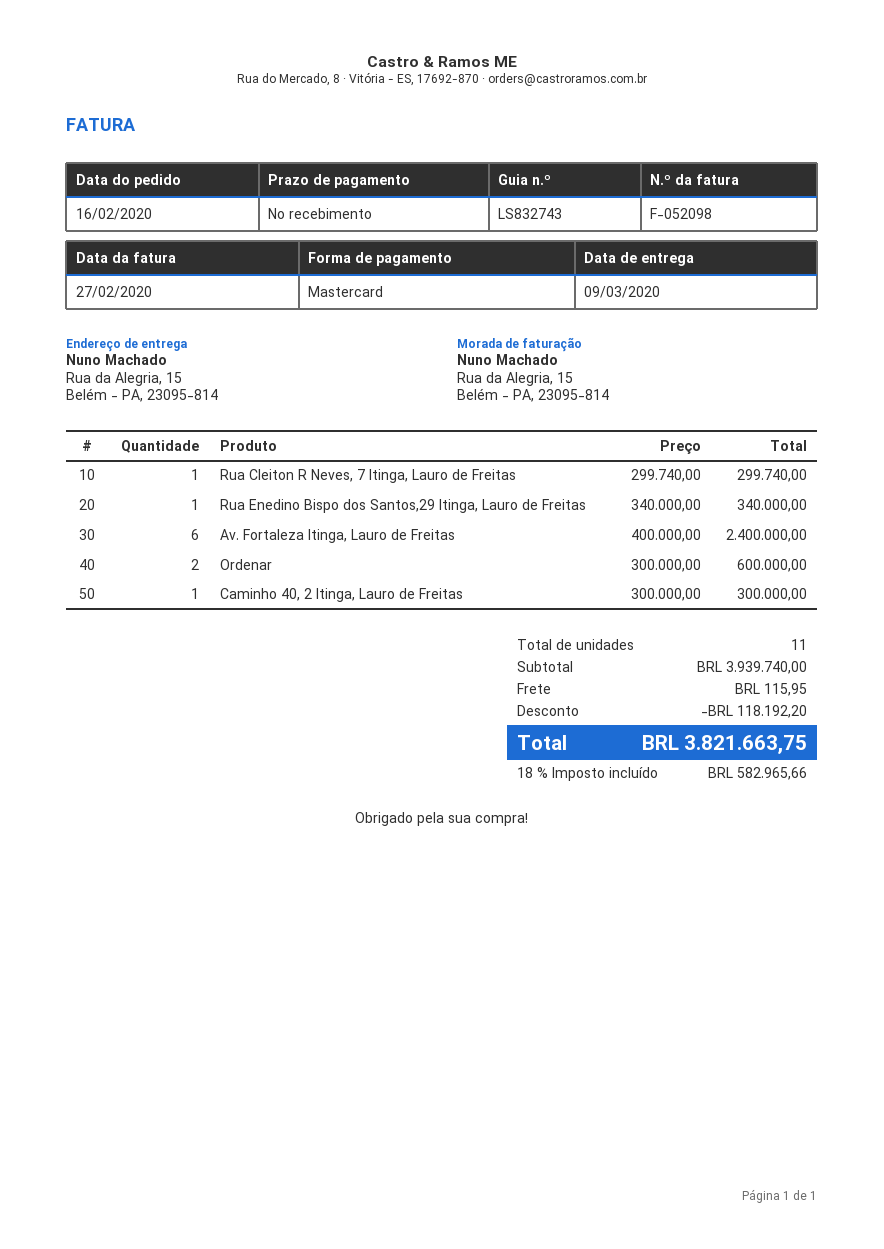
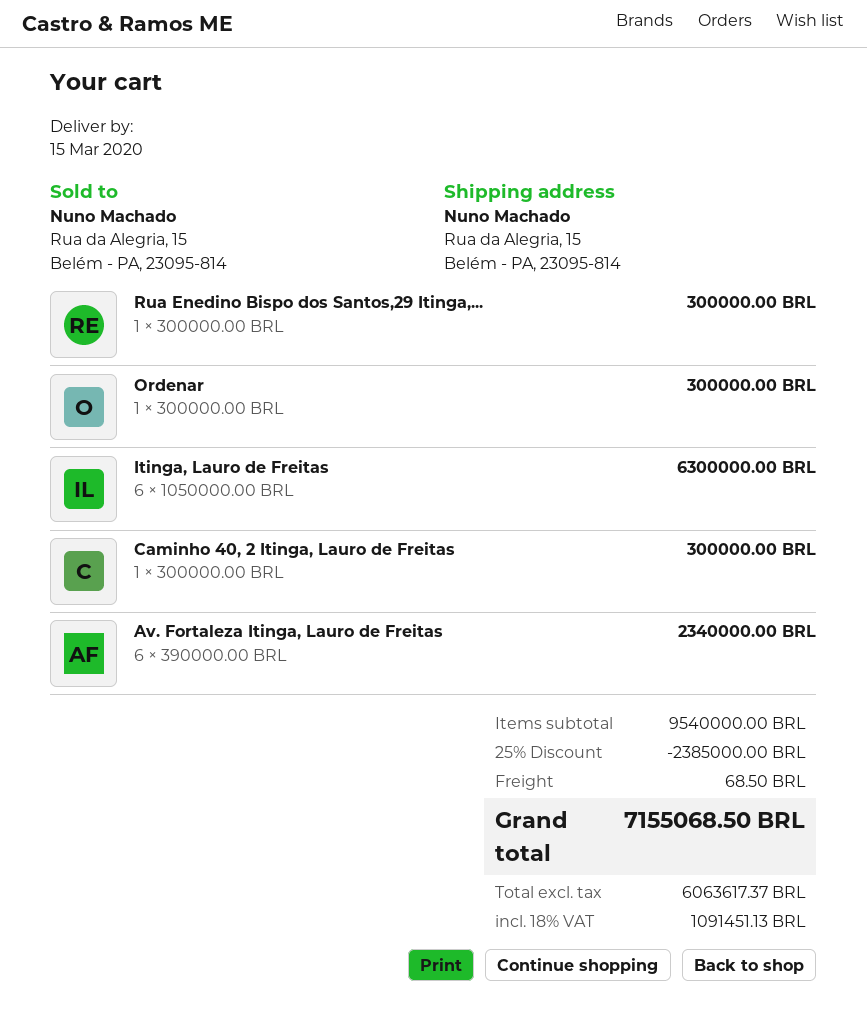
delivery date: 2020-03-09 -> 2020-03-15
Rua Cleiton R Neves, 7 Itinga, Lauro de Freitas: 1 x 299740.00 = 299740.00 -> none
Rua Enedino Bispo dos Santos,29 Itinga, Lauro de Freitas: 1 x 340000.00 = 340000.00 -> 1 x 300000.00 = 300000.00
Av. Fortaleza Itinga, Lauro de Freitas: 6 x 400000.00 = 2400000.00 -> 6 x 390000.00 = 2340000.00
Ordenar: 2 x 300000.00 = 600000.00 -> 1 x 300000.00 = 300000.00
Itinga, Lauro de Freitas: none -> 6 x 1050000.00 = 6300000.00
subtotal: 3939740.00 -> 9540000.00
discount: 118192.20 -> 2385000.00
shipping: 115.95 -> 68.50
tax: 18% = 582965.66 -> 18% = 1091451.13
total: 3821663.75 -> 7155068.50

